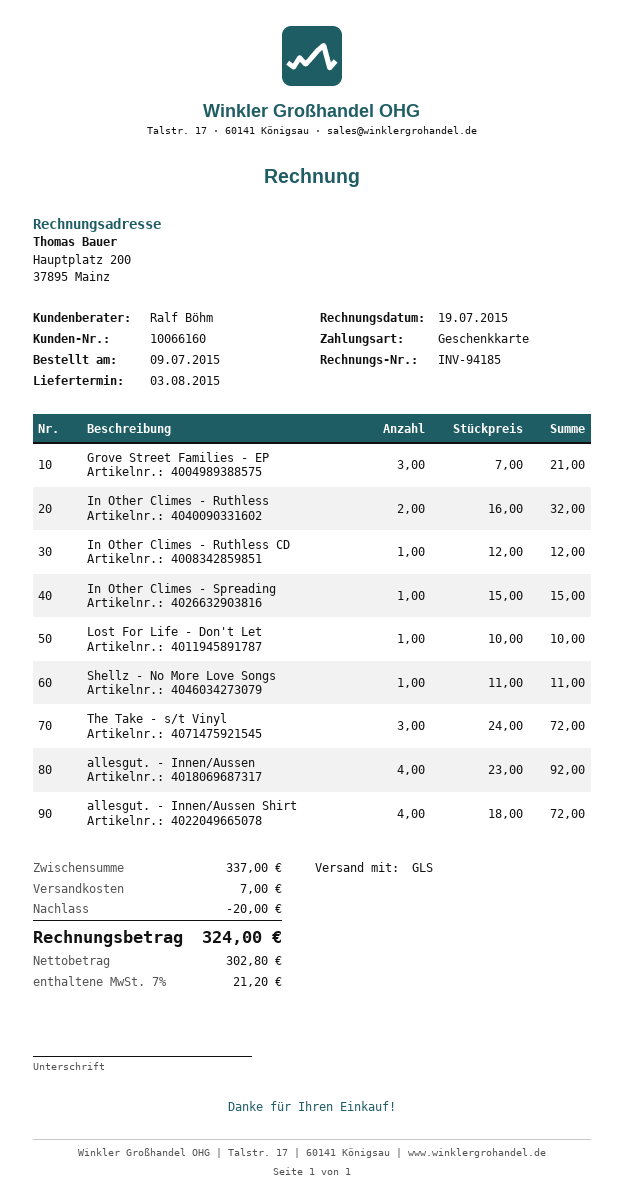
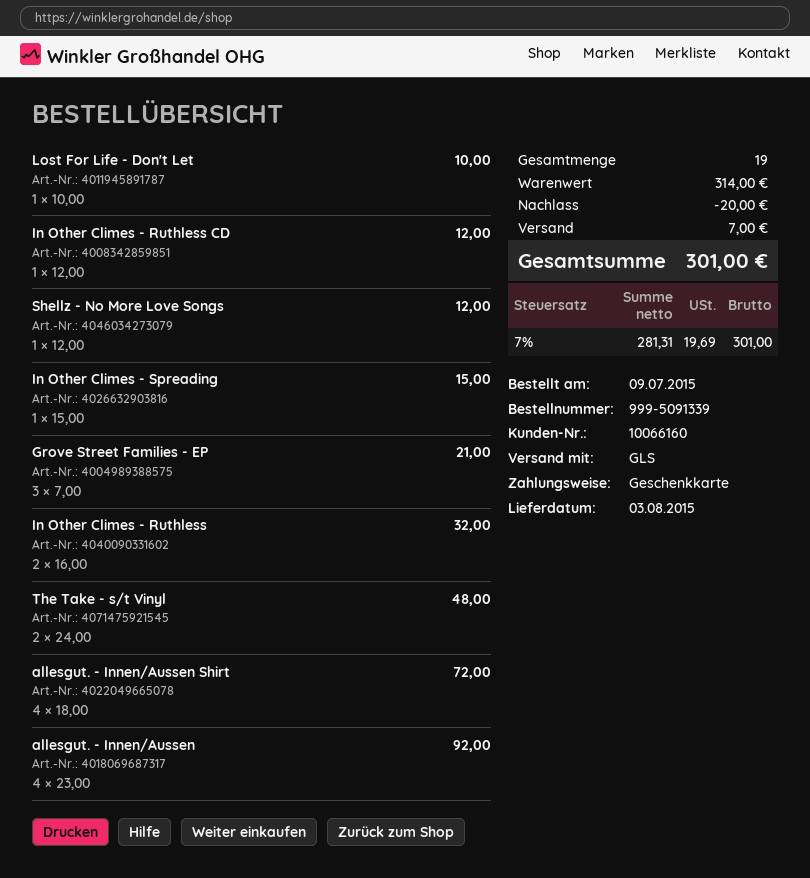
Shellz - No More Love Songs: 1 x 11.00 = 11.00 -> 1 x 12.00 = 12.00
The Take - s/t Vinyl: 3 x 24.00 = 72.00 -> 2 x 24.00 = 48.00
subtotal: 337.00 -> 314.00
net: 302.80 -> 281.31
tax: 7% = 21.20 -> 7% = 19.69
total: 324.00 -> 301.00

